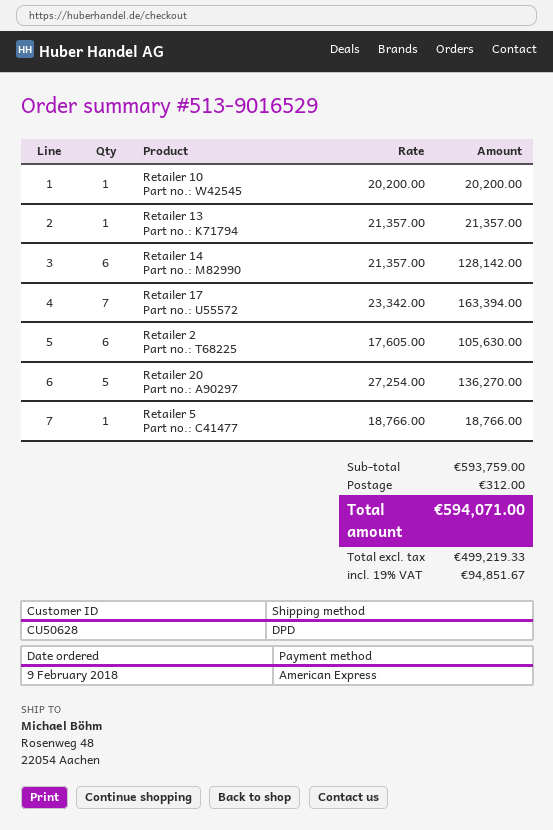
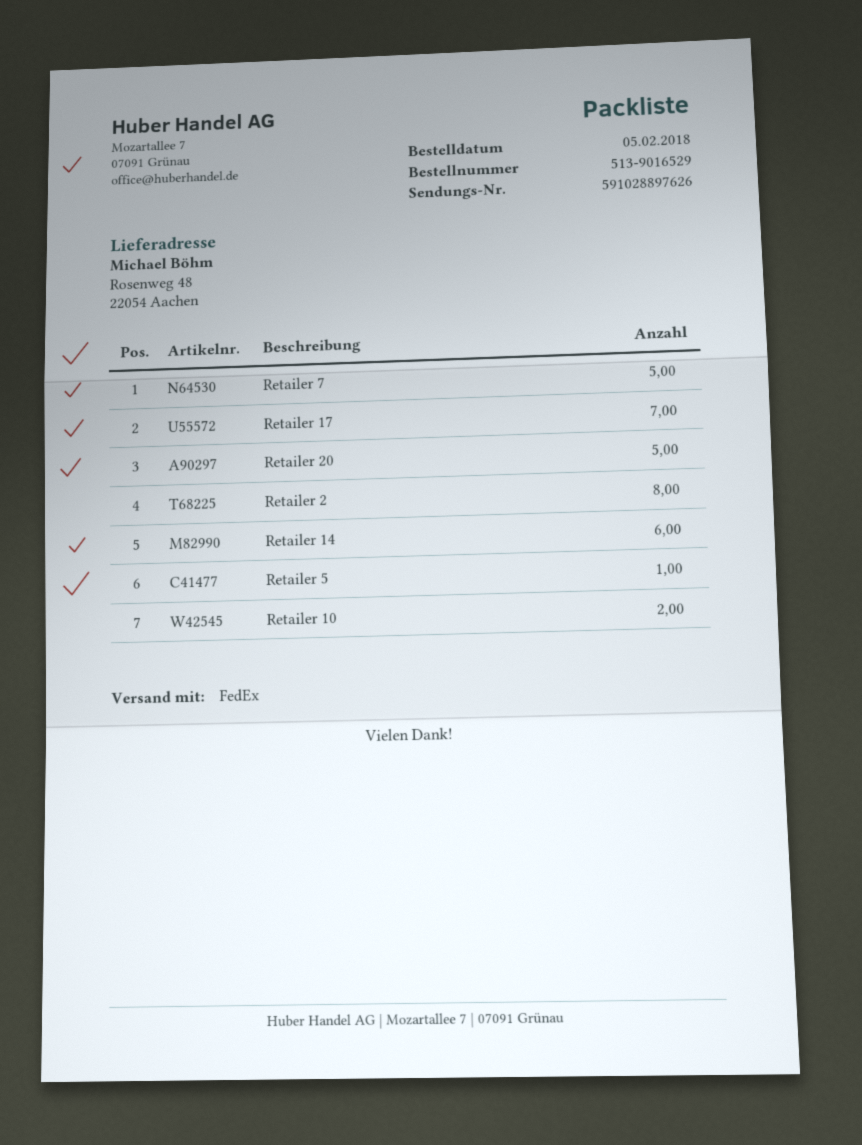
order date: 2018-02-09 -> 2018-02-05
shipping method: DPD -> FedEx
Retailer 10: 1 -> 2
Retailer 13: 1 -> none
Retailer 2: 6 -> 8
Retailer 7: none -> 5

